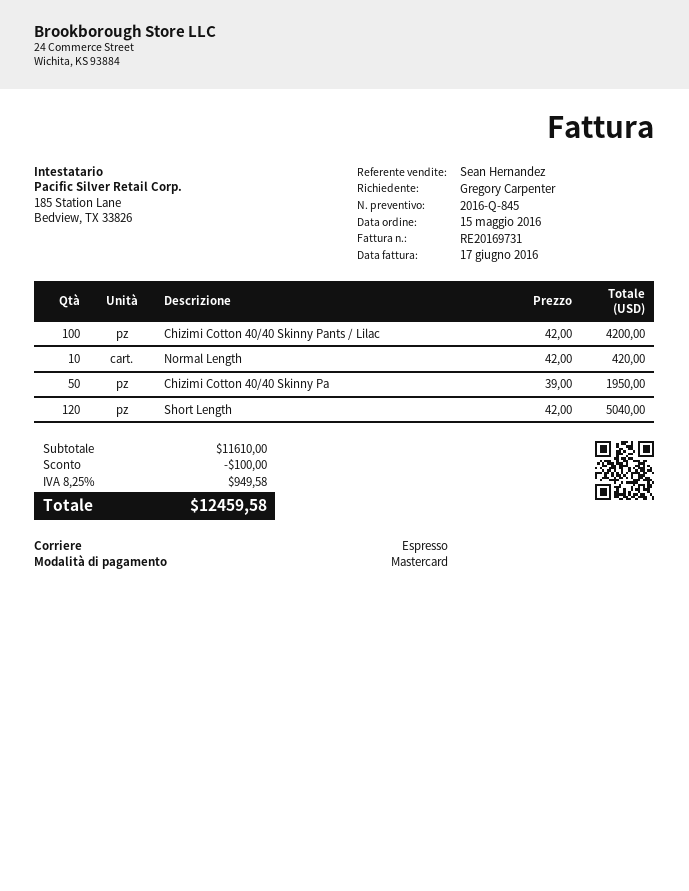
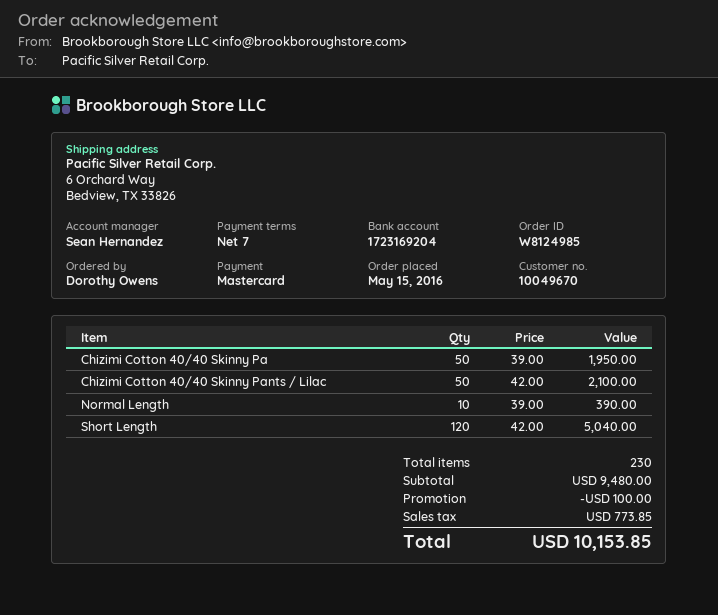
ordered by: Gregory Carpenter -> Dorothy Owens
Chizimi Cotton 40/40 Skinny Pants / Lilac: 100 x 42.00 = 4200.00 -> 50 x 42.00 = 2100.00
Normal Length: 10 x 42.00 = 420.00 -> 10 x 39.00 = 390.00
subtotal: 11610.00 -> 9480.00
tax: 949.58 -> 773.85
total: 12459.58 -> 10153.85

